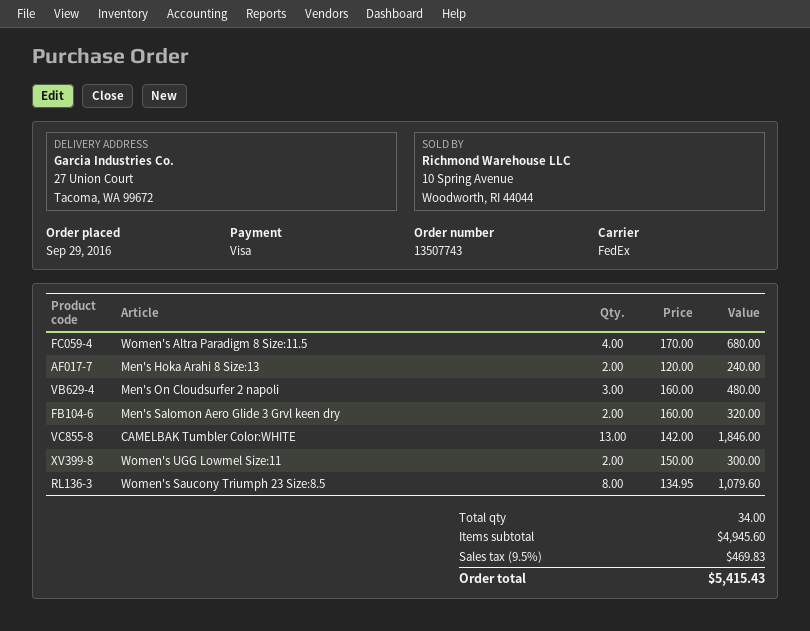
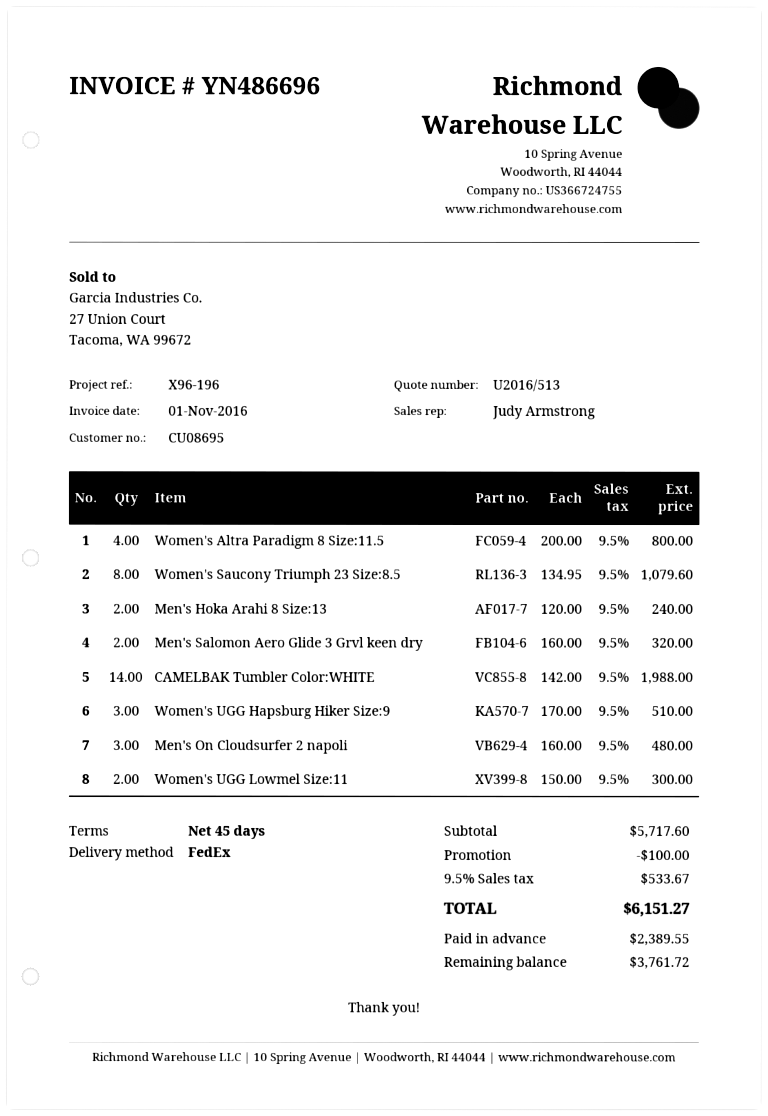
Women's Altra Paradigm 8 Size:11.5: 4 x 170.00 = 680.00 -> 4 x 200.00 = 800.00
CAMELBAK Tumbler Color:WHITE: 13 x 142.00 = 1846.00 -> 14 x 142.00 = 1988.00
Women's UGG Hapsburg Hiker Size:9: none -> 3 x 170.00 = 510.00
subtotal: 4945.60 -> 5717.60
discount: none -> 100.00
tax: 9.5% = 469.83 -> 9.5% = 533.67
total: 5415.43 -> 6151.27

